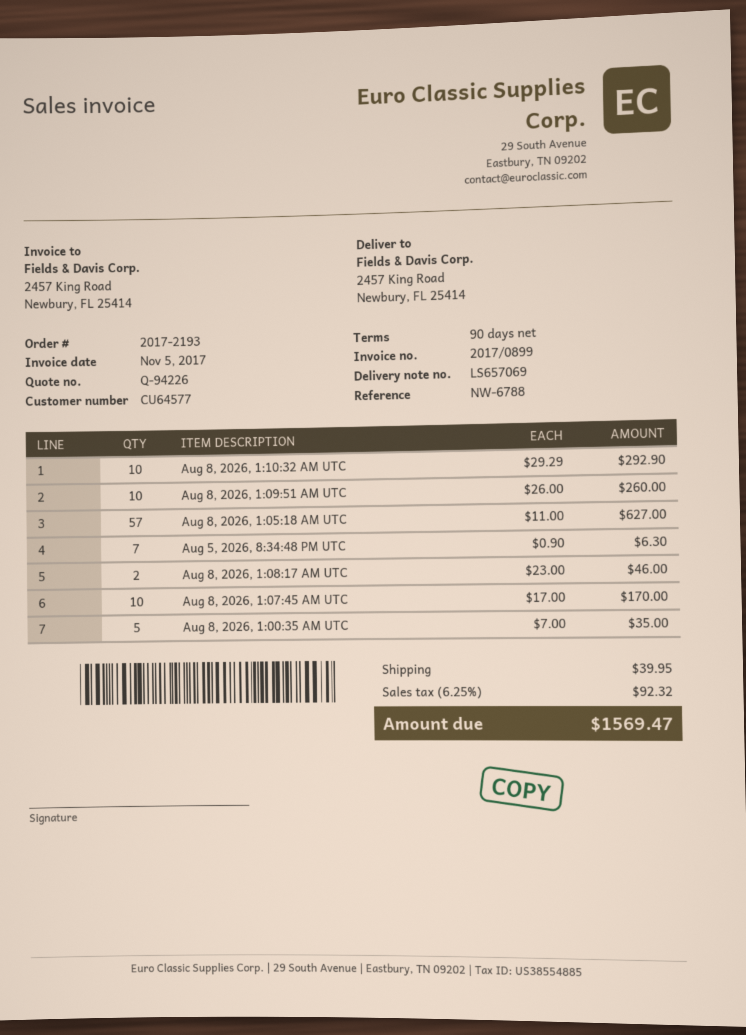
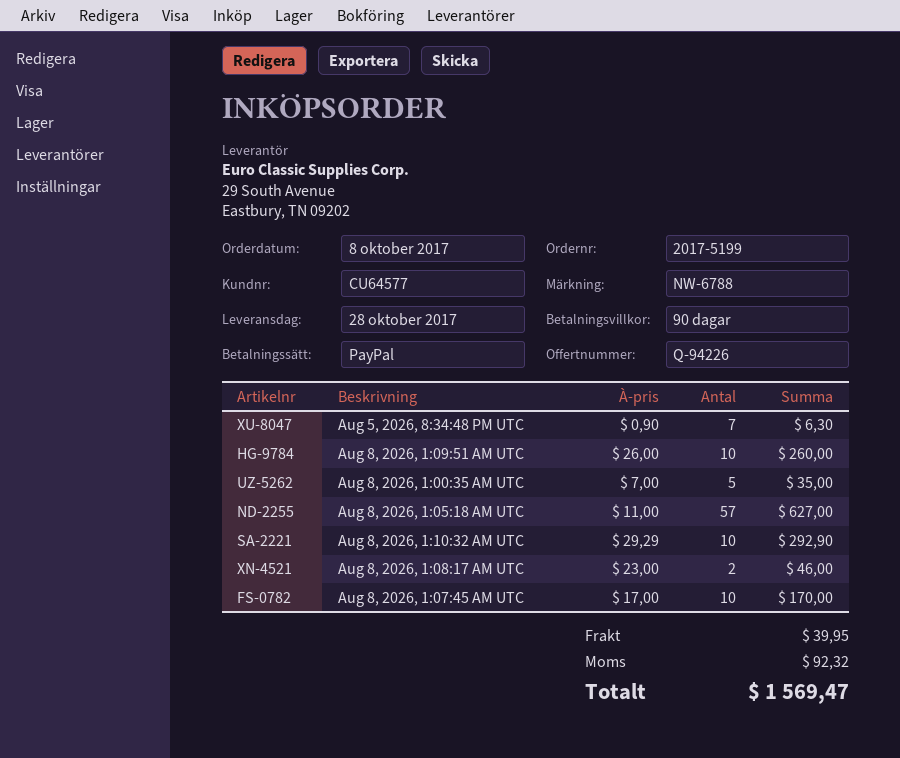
order number: 2017-2193 -> 2017-5199

